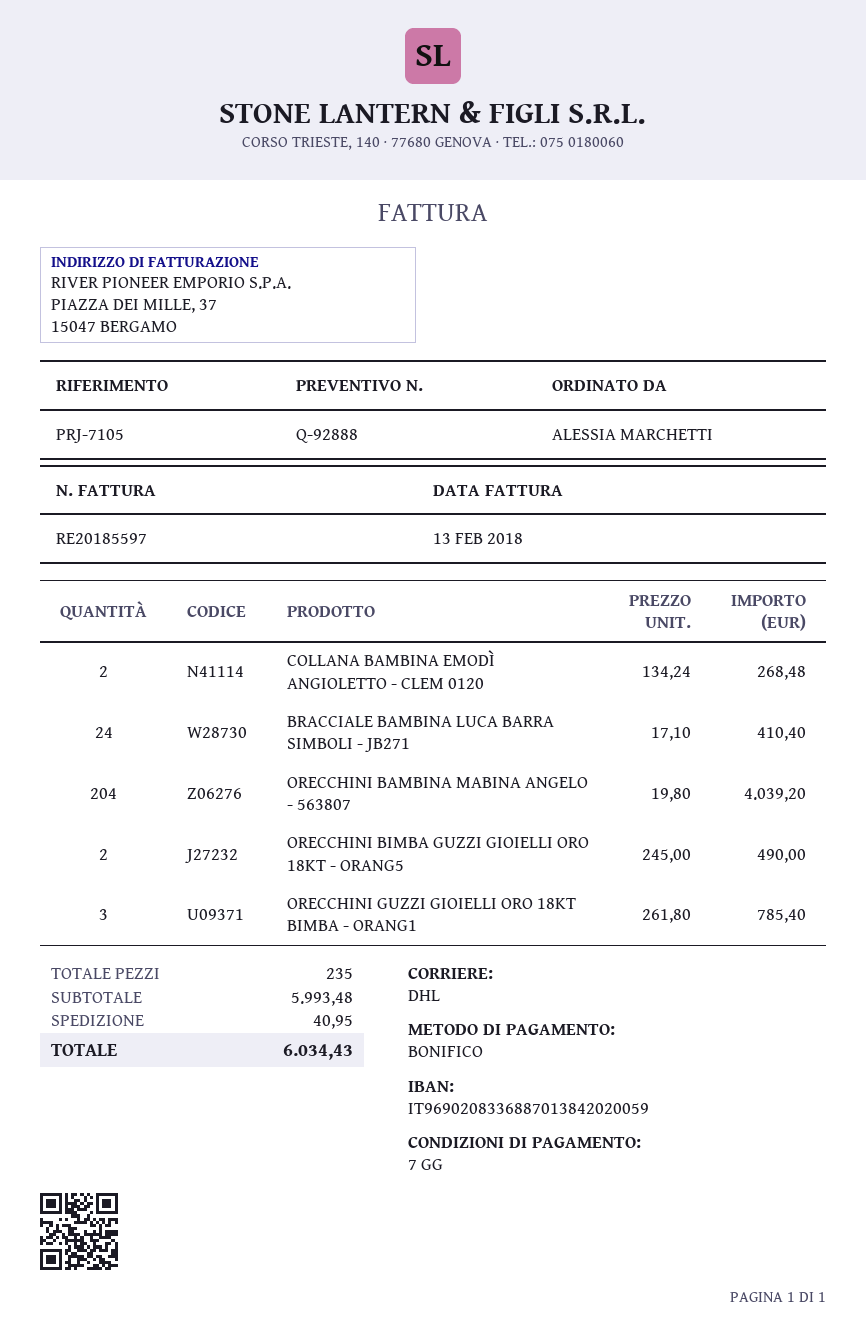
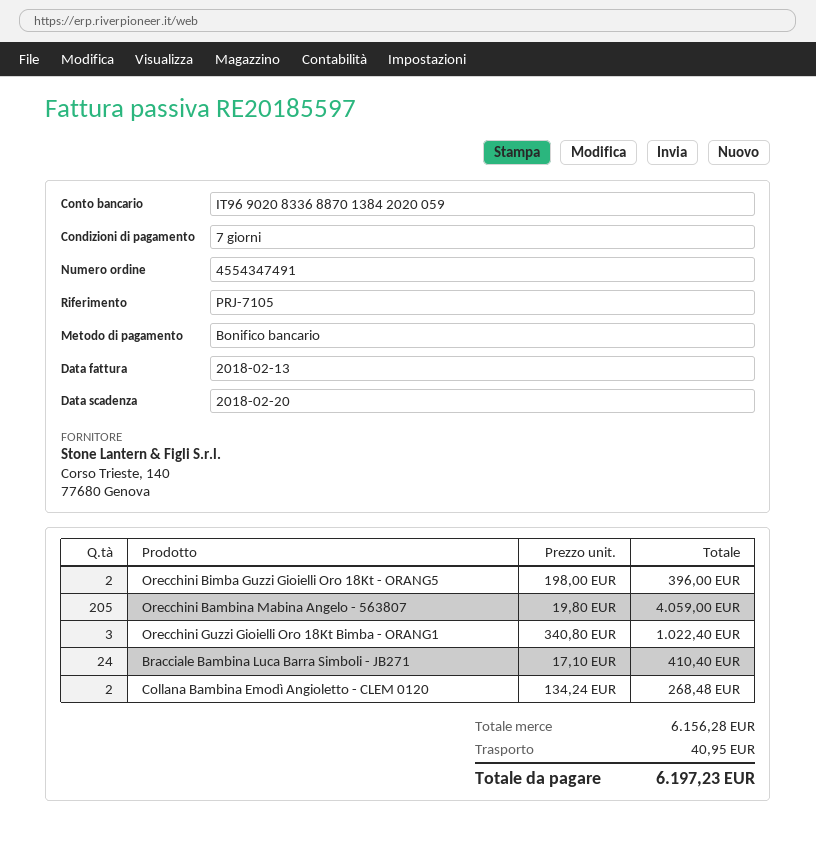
ORECCHINI BAMBINA MABINA ANGELO - 563807: 204 x 19.80 = 4039.20 -> 205 x 19.80 = 4059.00
ORECCHINI BIMBA GUZZI GIOIELLI ORO 18KT - ORANG5: 2 x 245.00 = 490.00 -> 2 x 198.00 = 396.00
ORECCHINI GUZZI GIOIELLI ORO 18KT BIMBA - ORANG1: 3 x 261.80 = 785.40 -> 3 x 340.80 = 1022.40
subtotal: 5993.48 -> 6156.28
total: 6034.43 -> 6197.23

